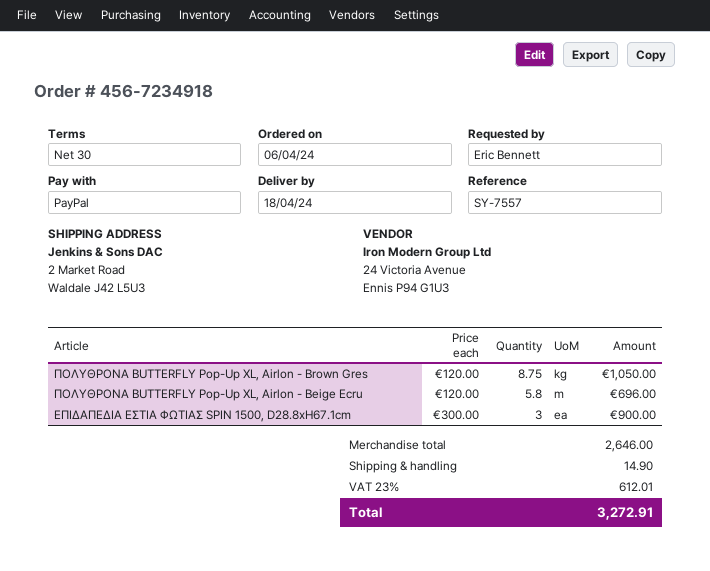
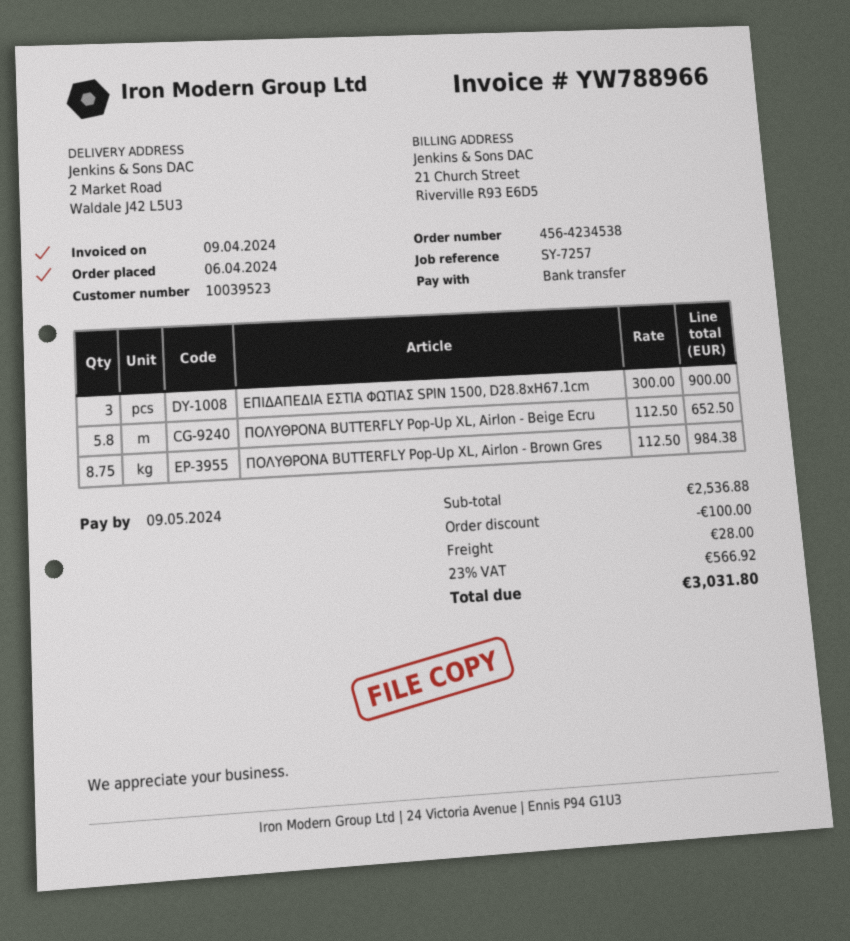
order number: 456-7234918 -> 456-4234538
reference: SY-7557 -> SY-7257
payment method: PayPal -> bank transfer
ΠΟΛΥΘΡΟΝΑ BUTTERFLY Pop-Up XL, Airlon - Brown Gres: 8.75 x 120.00 = 1050.00 -> 8.75 x 112.50 = 984.38
ΠΟΛΥΘΡΟΝΑ BUTTERFLY Pop-Up XL, Airlon - Beige Ecru: 5.8 x 120.00 = 696.00 -> 5.8 x 112.50 = 652.50
subtotal: 2646.00 -> 2536.88
discount: none -> 100.00
shipping: 14.90 -> 28.00
tax: 23% = 612.01 -> 23% = 566.92
total: 3272.91 -> 3031.80

